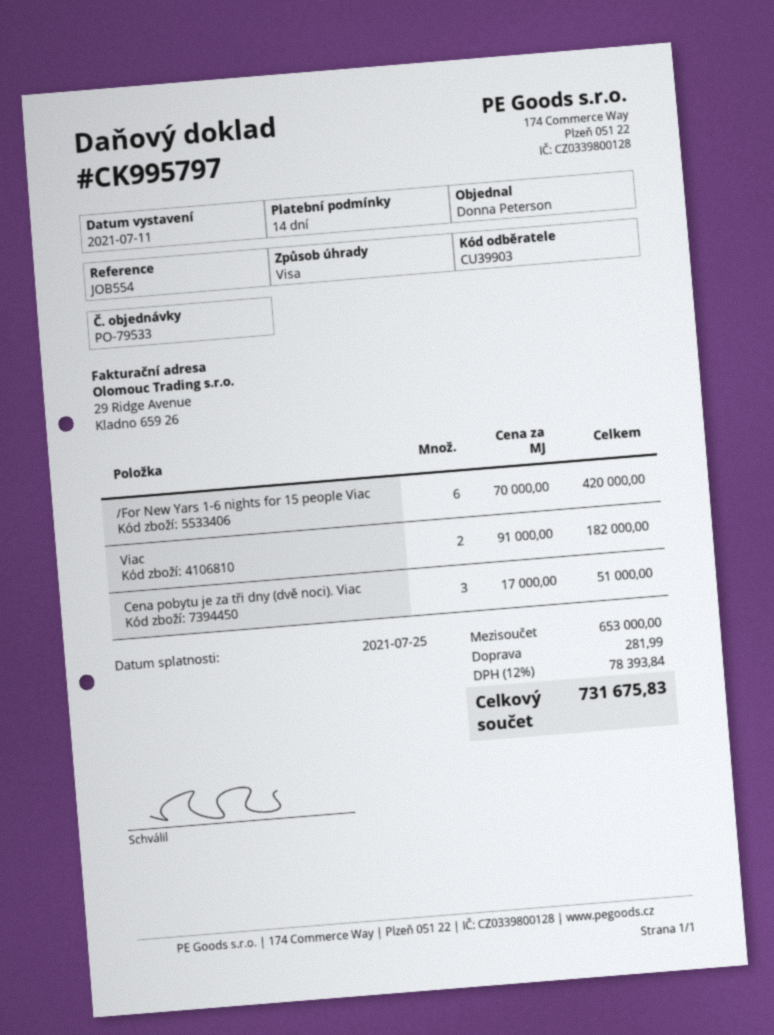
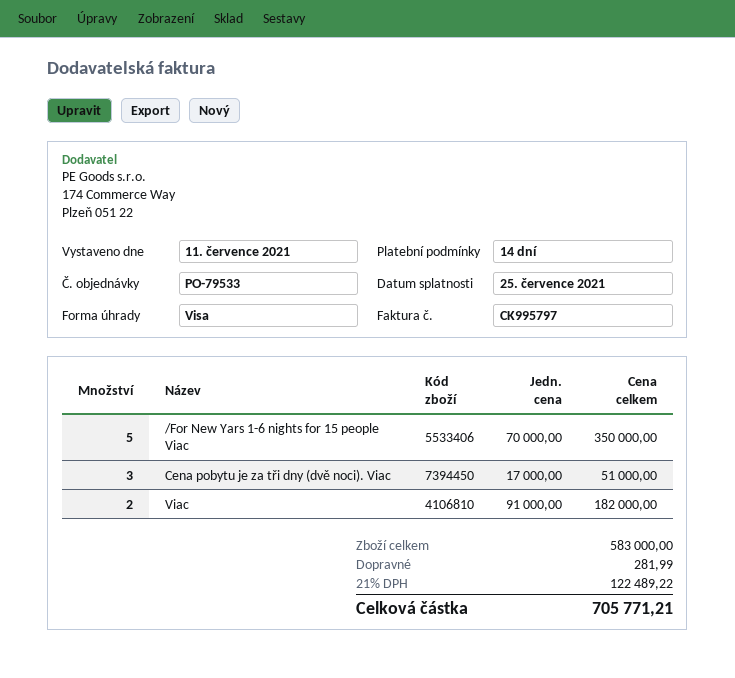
/For New Yars 1-6 nights for 15 people Viac: 6 x 70000.00 = 420000.00 -> 5 x 70000.00 = 350000.00
subtotal: 653000.00 -> 583000.00
tax: 12% = 78393.84 -> 21% = 122489.22
total: 731675.83 -> 705771.21

